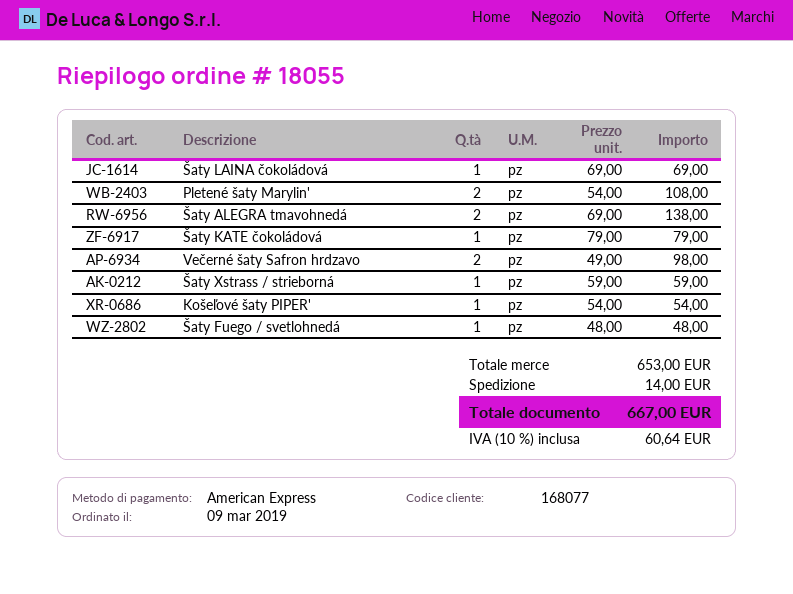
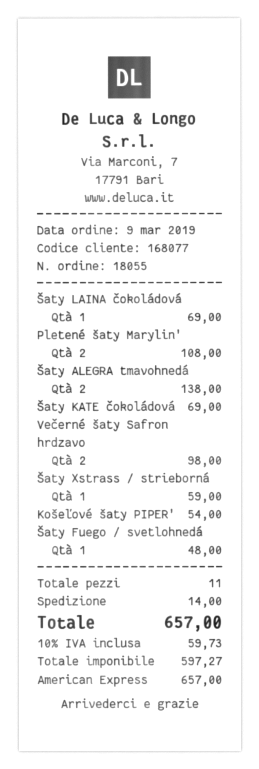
Šaty KATE čokoládová: 1 for 79.00 -> 1 for 69.00
tax: 10% = 60.64 -> 10% = 59.73
total: 667.00 -> 657.00

